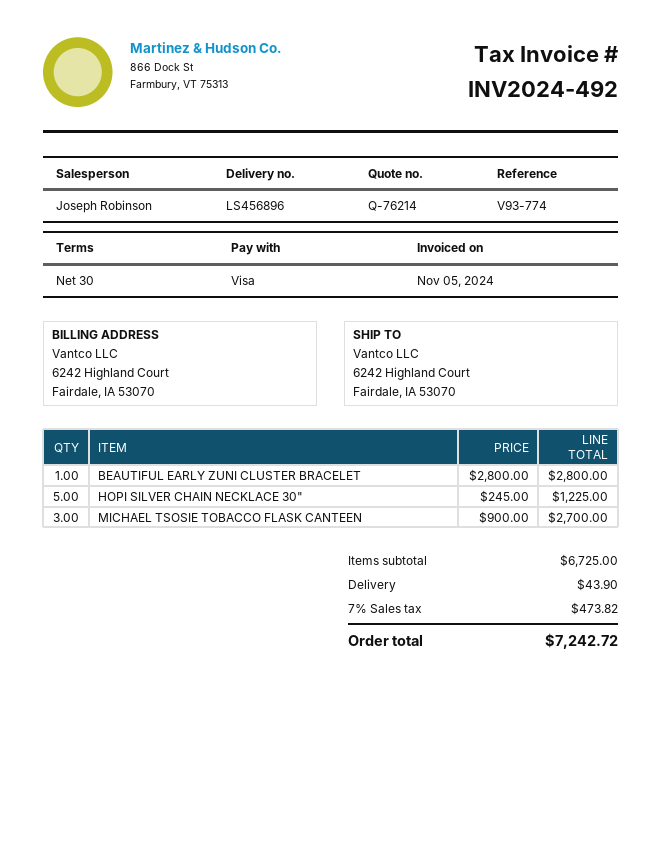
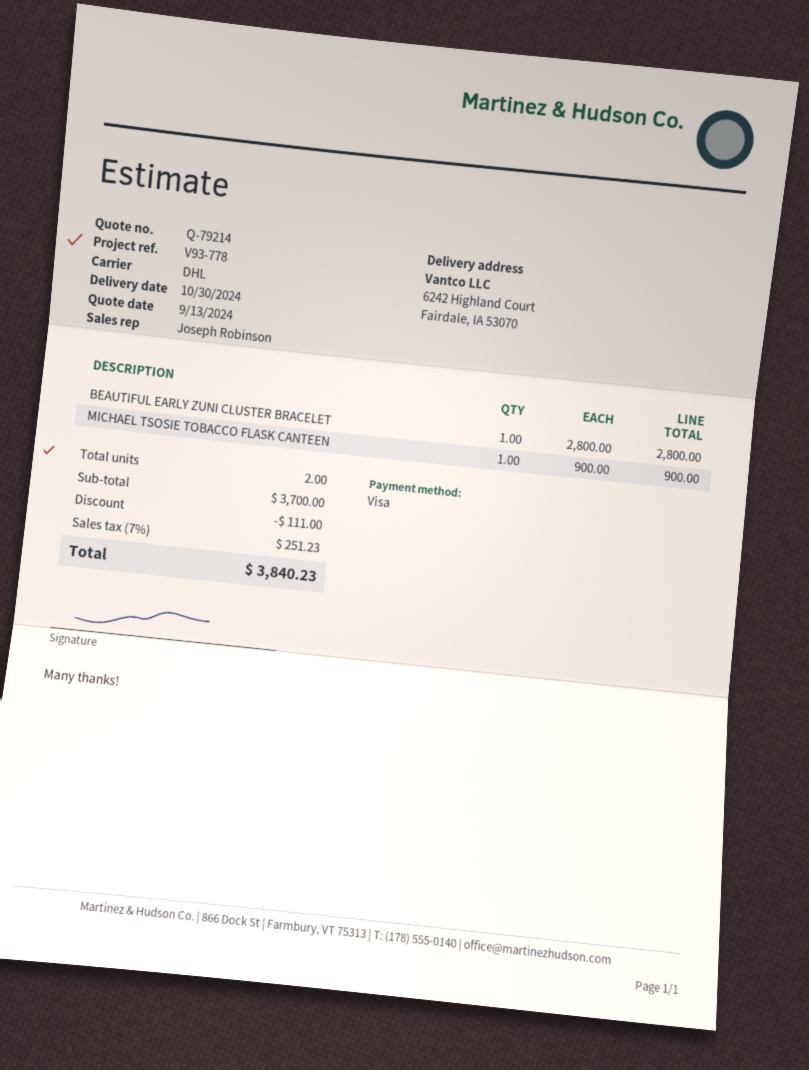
quote number: Q-76214 -> Q-79214
reference: V93-774 -> V93-778
HOPI SILVER CHAIN NECKLACE 30": 5 x 245.00 = 1225.00 -> none
MICHAEL TSOSIE TOBACCO FLASK CANTEEN: 3 x 900.00 = 2700.00 -> 1 x 900.00 = 900.00
subtotal: 6725.00 -> 3700.00
discount: none -> 111.00
shipping: 43.90 -> none
tax: 7% = 473.82 -> 7% = 251.23
total: 7242.72 -> 3840.23

